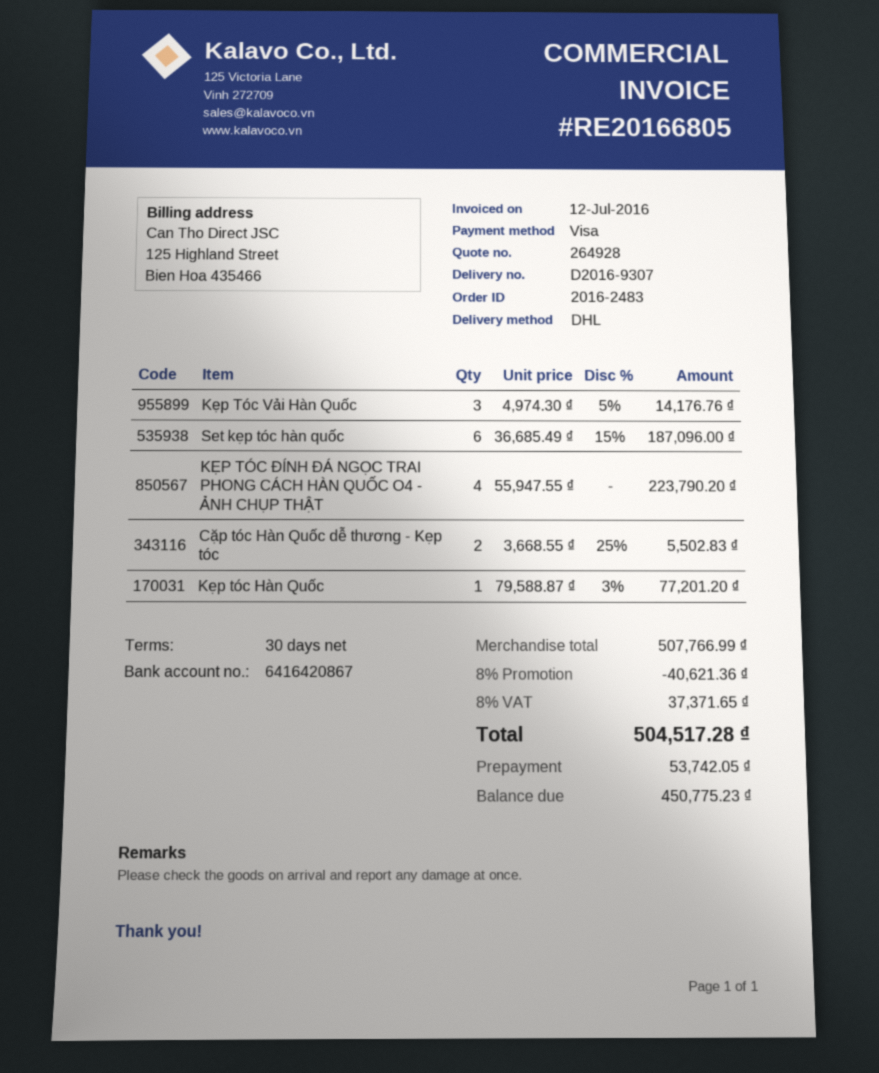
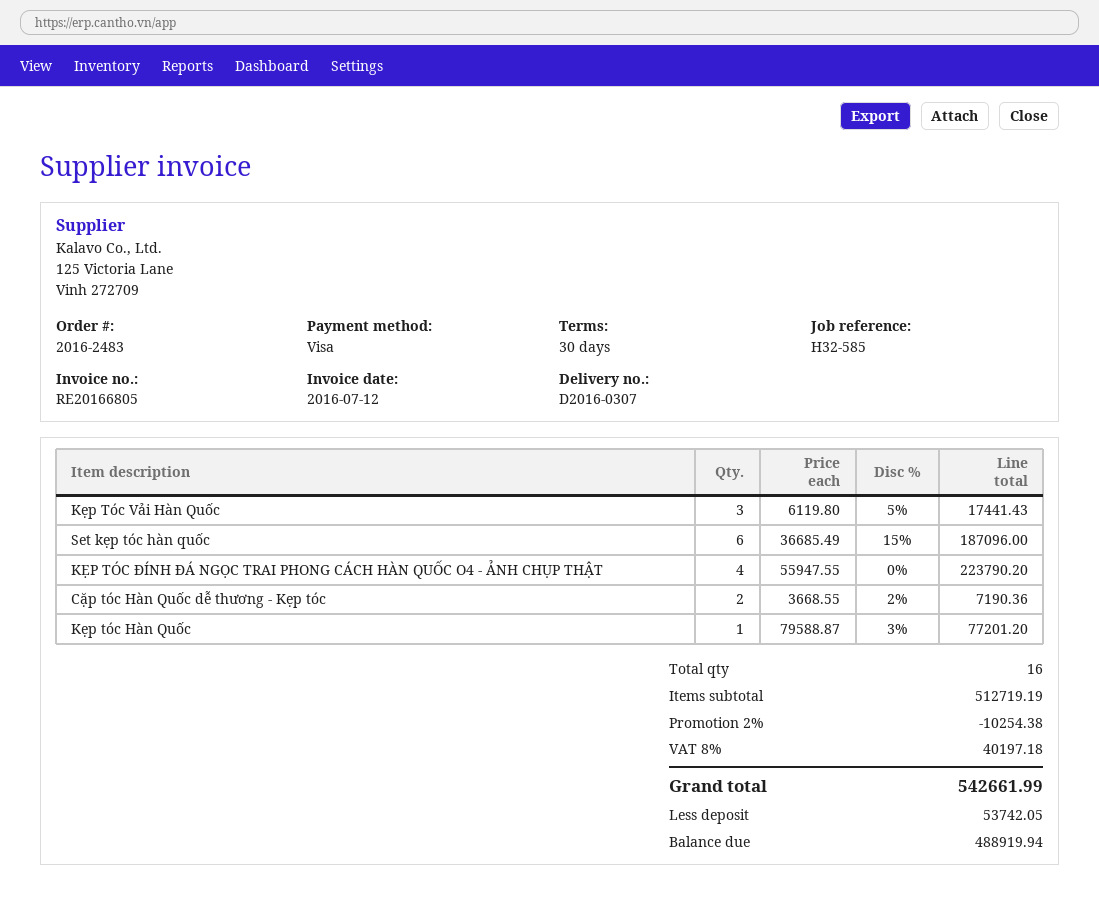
delivery note number: D2016-9307 -> D2016-0307
Kẹp Tóc Vải Hàn Quốc: 3 x 4974.30 - 5% = 14176.76 -> 3 x 6119.80 - 5% = 17441.43
Cặp tóc Hàn Quốc dễ thương - Kẹp tóc: 2 x 3668.55 - 25% = 5502.83 -> 2 x 3668.55 - 2% = 7190.36
subtotal: 507766.99 -> 512719.19
discount: 8% = 40621.36 -> 2% = 10254.38
tax: 8% = 37371.65 -> 8% = 40197.18
total: 504517.28 -> 542661.99
balance: 450775.23 -> 488919.94

